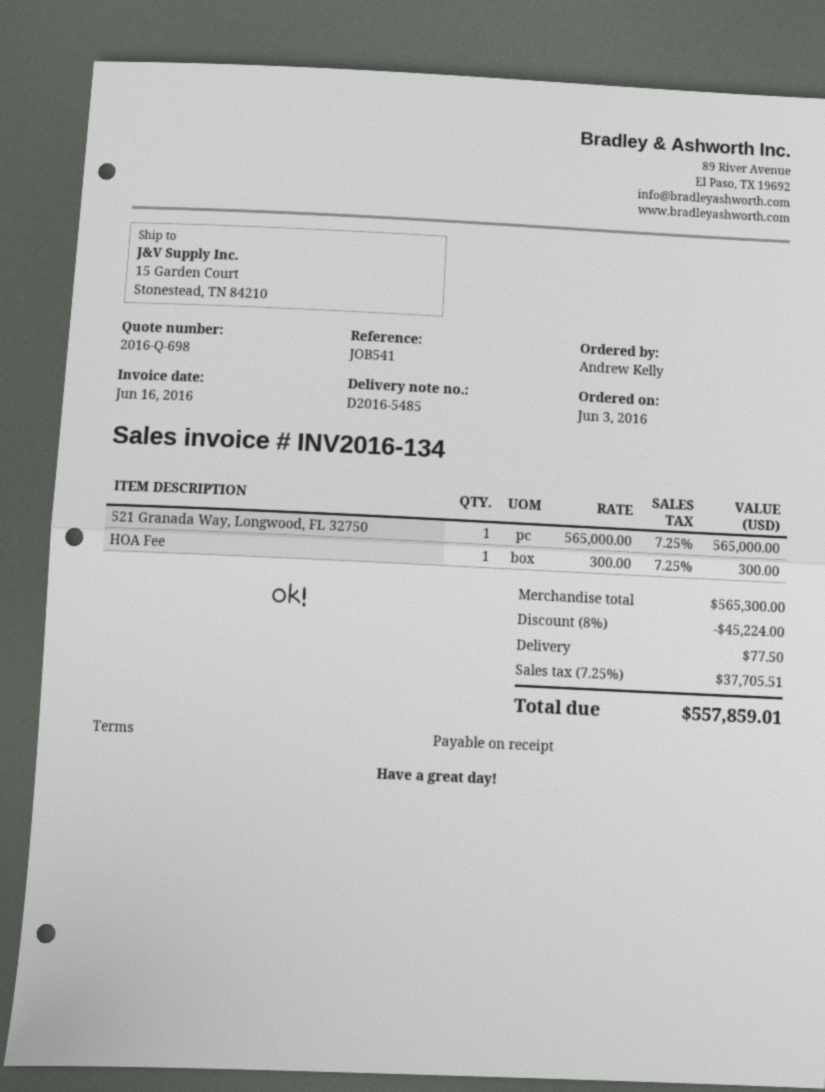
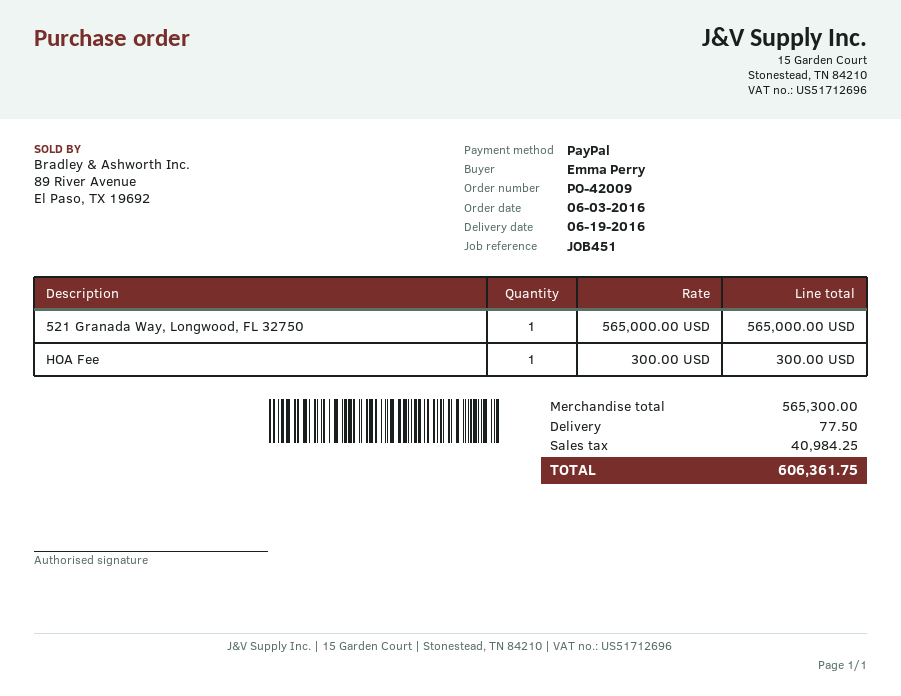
reference: JOB541 -> JOB451
ordered by: Andrew Kelly -> Emma Perry
discount: 8% = 45224.00 -> none
tax: 37705.51 -> 40984.25
total: 557859.01 -> 606361.75

